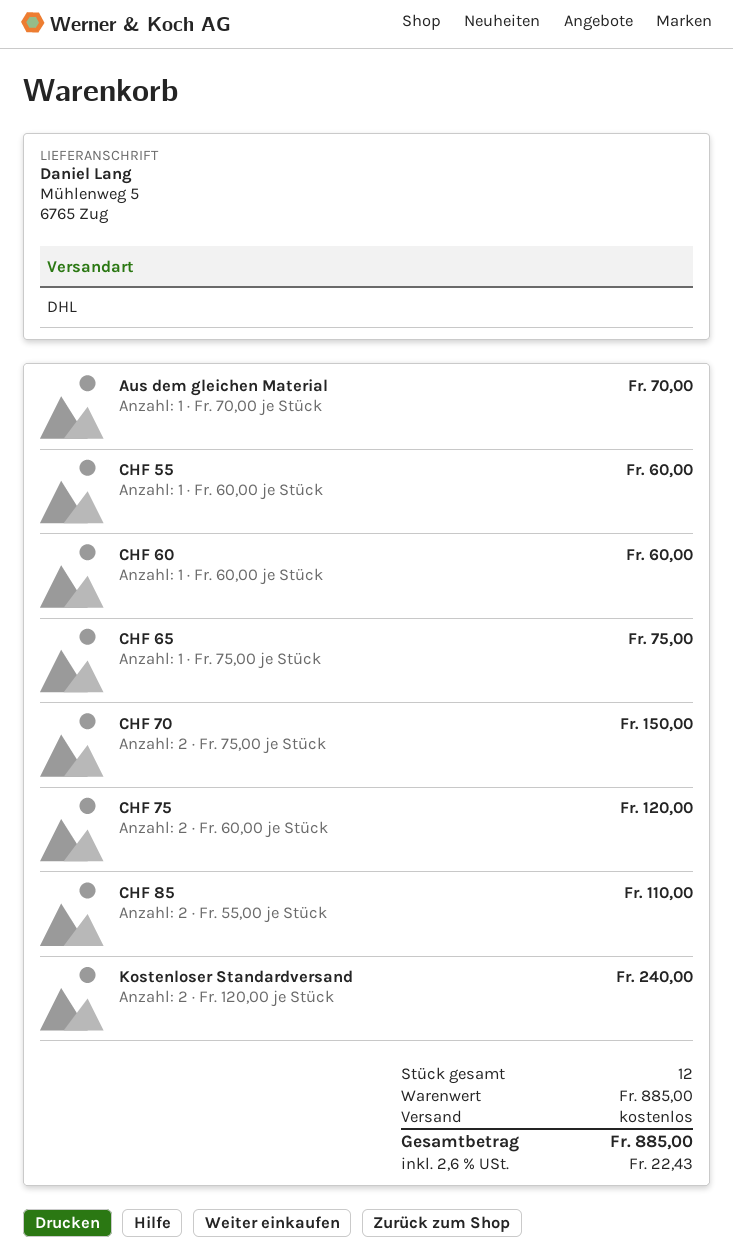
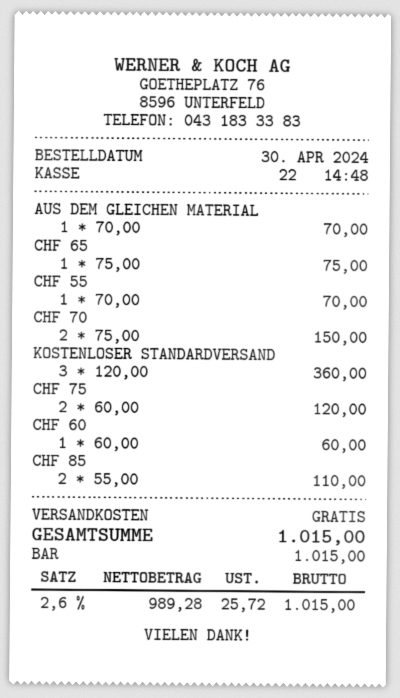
CHF 55: 1 x 60.00 = 60.00 -> 1 x 70.00 = 70.00
Kostenloser Standardversand: 2 x 120.00 = 240.00 -> 3 x 120.00 = 360.00
tax: 2.6% = 22.43 -> 2.6% = 25.72
total: 885.00 -> 1015.00

